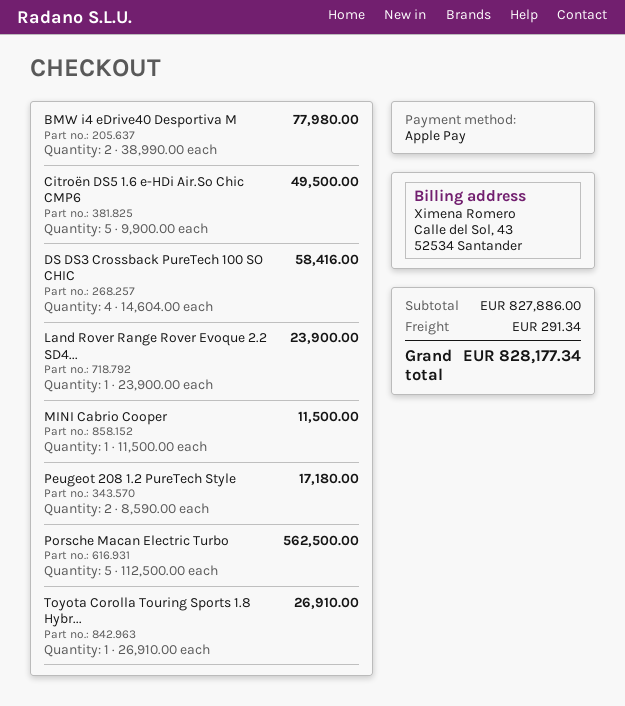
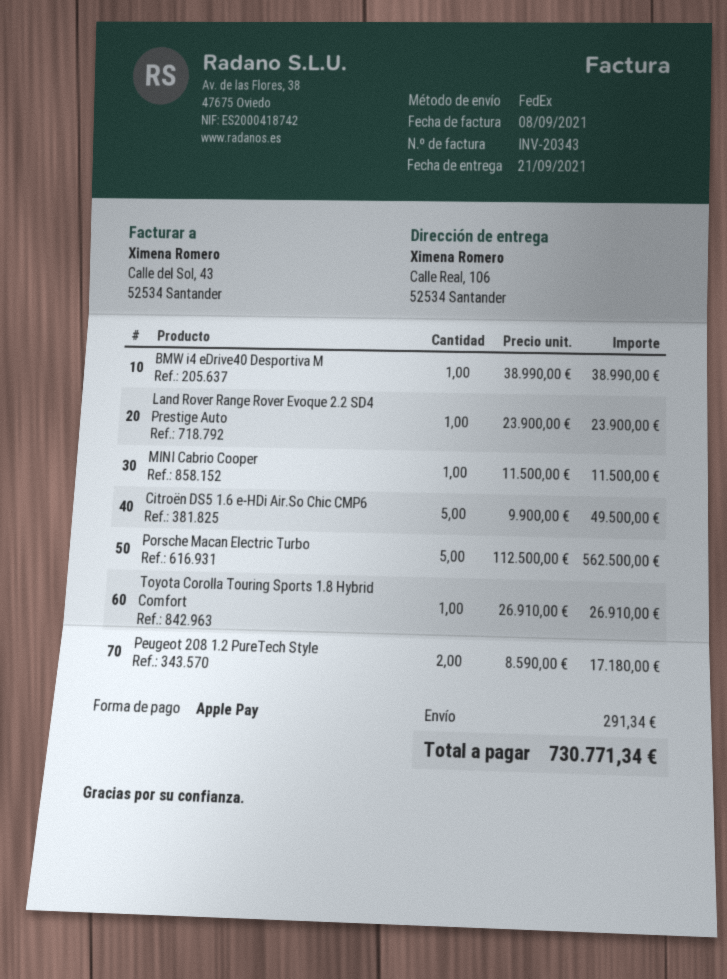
BMW i4 eDrive40 Desportiva M: 2 x 38990.00 = 77980.00 -> 1 x 38990.00 = 38990.00
DS DS3 Crossback PureTech 100 SO CHIC: 4 x 14604.00 = 58416.00 -> none
total: 828177.34 -> 730771.34

